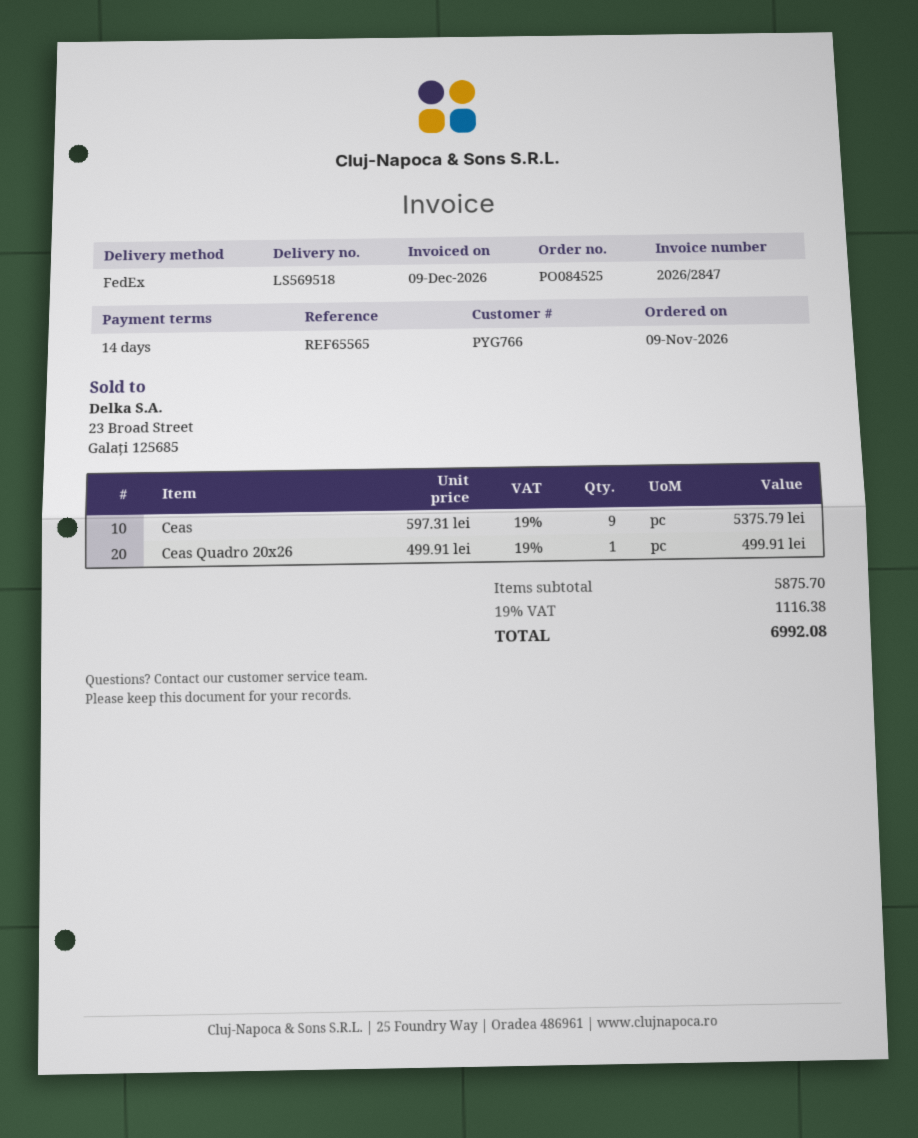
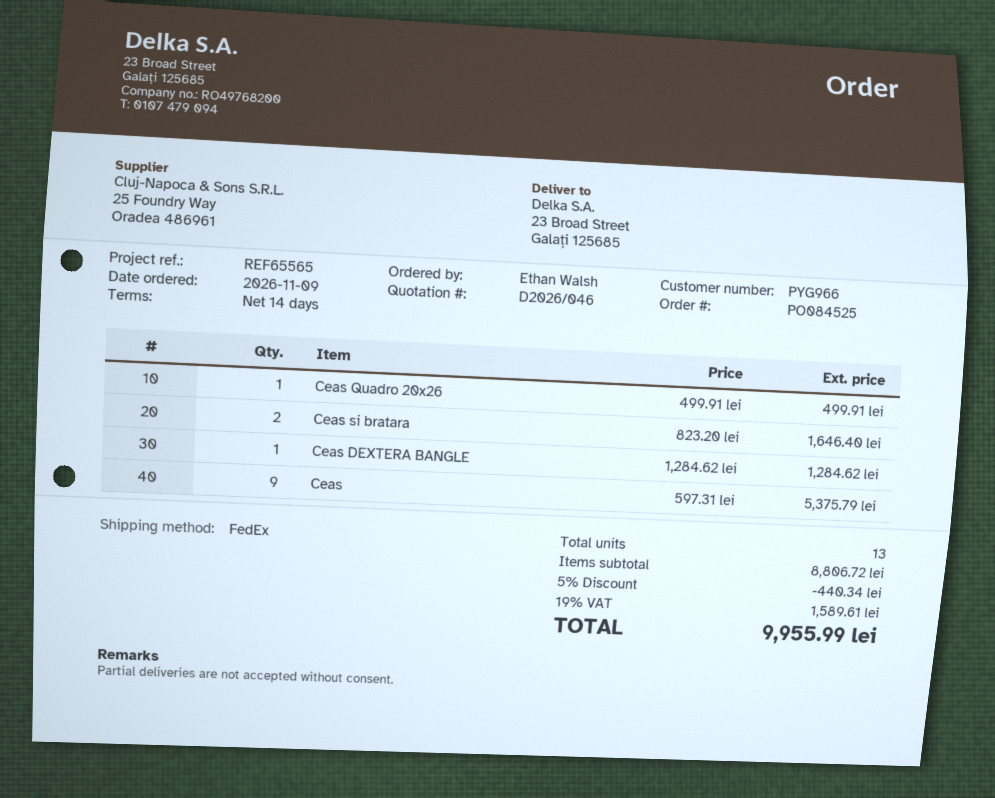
customer number: PYG766 -> PYG966
Ceas si bratara: none -> 2 x 823.20 = 1646.40
Ceas DEXTERA BANGLE: none -> 1 x 1284.62 = 1284.62
subtotal: 5875.70 -> 8806.72
discount: none -> 5% = 440.34
tax: 19% = 1116.38 -> 19% = 1589.61
total: 6992.08 -> 9955.99

